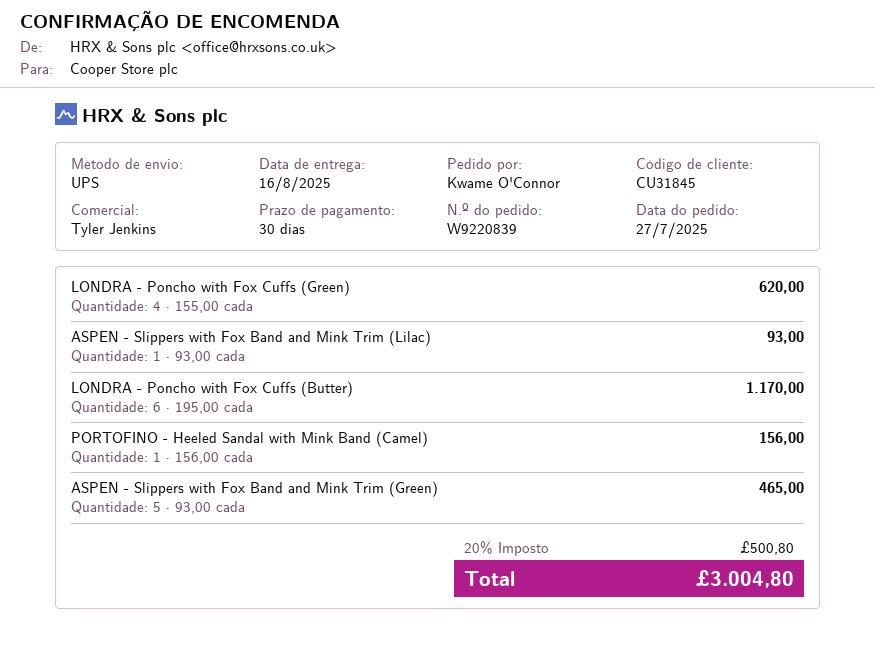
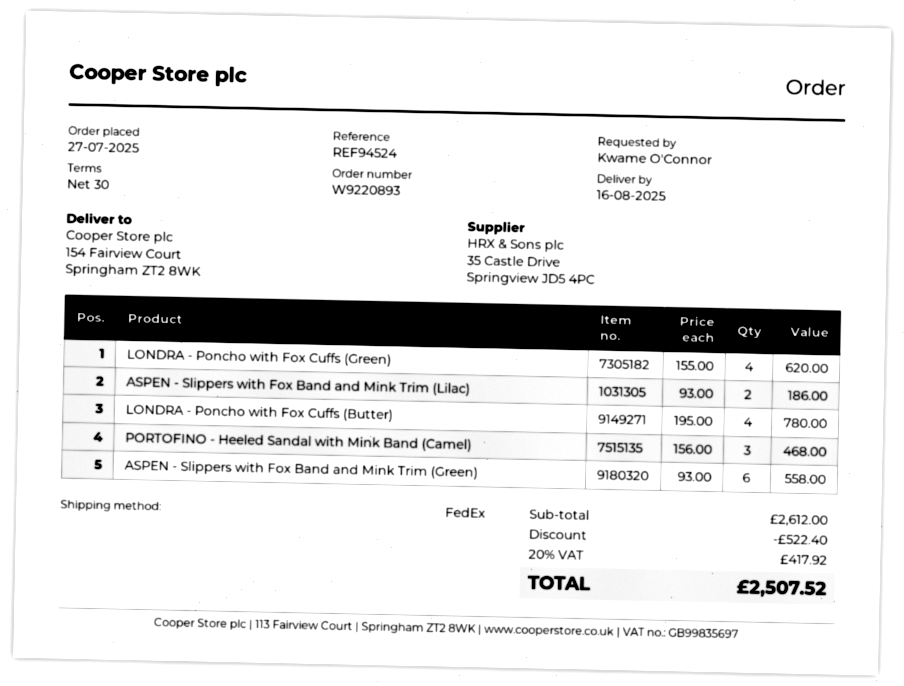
order number: W9220839 -> W9220893
shipping method: UPS -> FedEx
ASPEN - Slippers with Fox Band and Mink Trim (Lilac): 1 x 93.00 = 93.00 -> 2 x 93.00 = 186.00
LONDRA - Poncho with Fox Cuffs (Butter): 6 x 195.00 = 1170.00 -> 4 x 195.00 = 780.00
PORTOFINO - Heeled Sandal with Mink Band (Camel): 1 x 156.00 = 156.00 -> 3 x 156.00 = 468.00
ASPEN - Slippers with Fox Band and Mink Trim (Green): 5 x 93.00 = 465.00 -> 6 x 93.00 = 558.00
discount: none -> 522.40
tax: 20% = 500.80 -> 20% = 417.92
total: 3004.80 -> 2507.52

